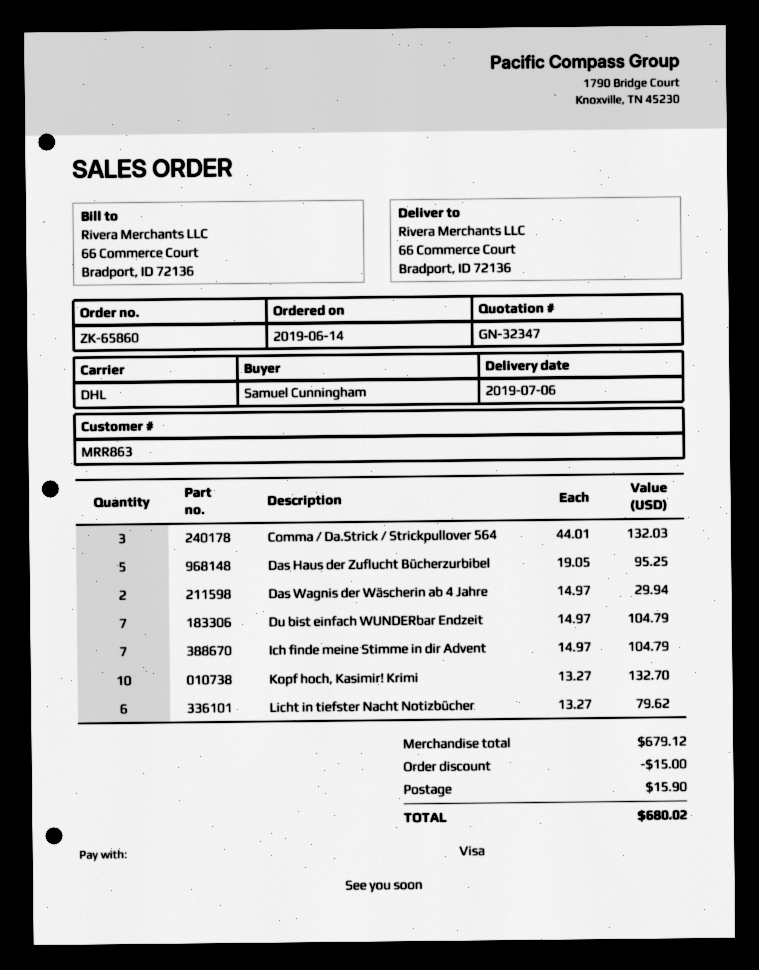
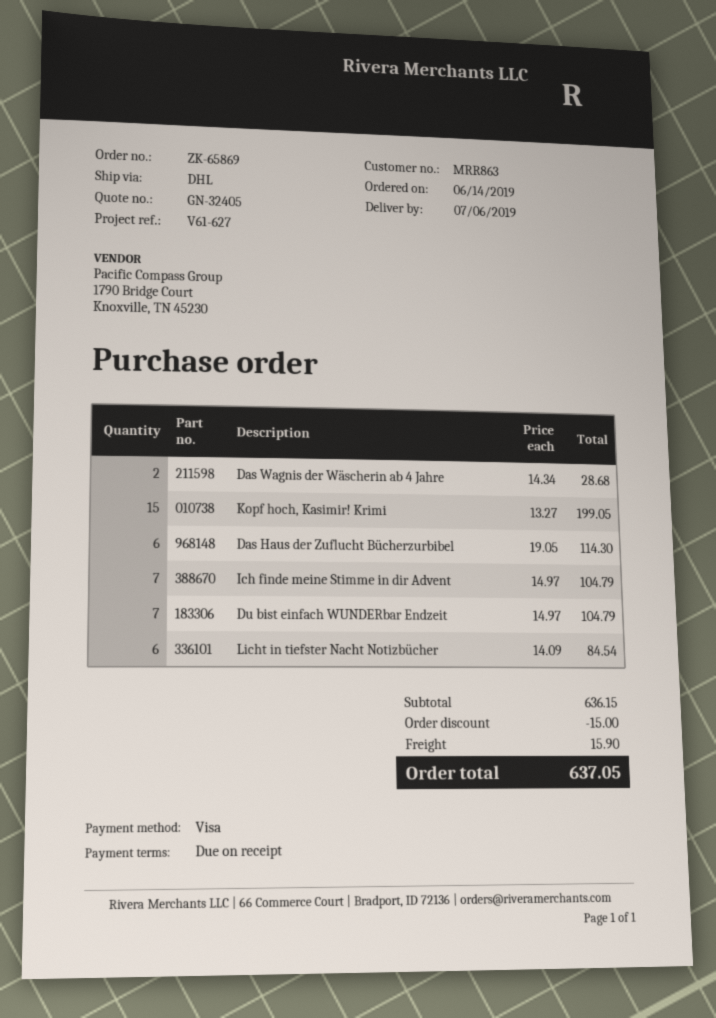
quote number: GN-32347 -> GN-32405
order number: ZK-65860 -> ZK-65869
Comma / Da.Strick / Strickpullover 564: 3 x 44.01 = 132.03 -> none
Das Haus der Zuflucht Bücherzurbibel: 5 x 19.05 = 95.25 -> 6 x 19.05 = 114.30
Das Wagnis der Wäscherin ab 4 Jahre: 2 x 14.97 = 29.94 -> 2 x 14.34 = 28.68
Kopf hoch, Kasimir! Krimi: 10 x 13.27 = 132.70 -> 15 x 13.27 = 199.05
Licht in tiefster Nacht Notizbücher: 6 x 13.27 = 79.62 -> 6 x 14.09 = 84.54
subtotal: 679.12 -> 636.15
total: 680.02 -> 637.05

